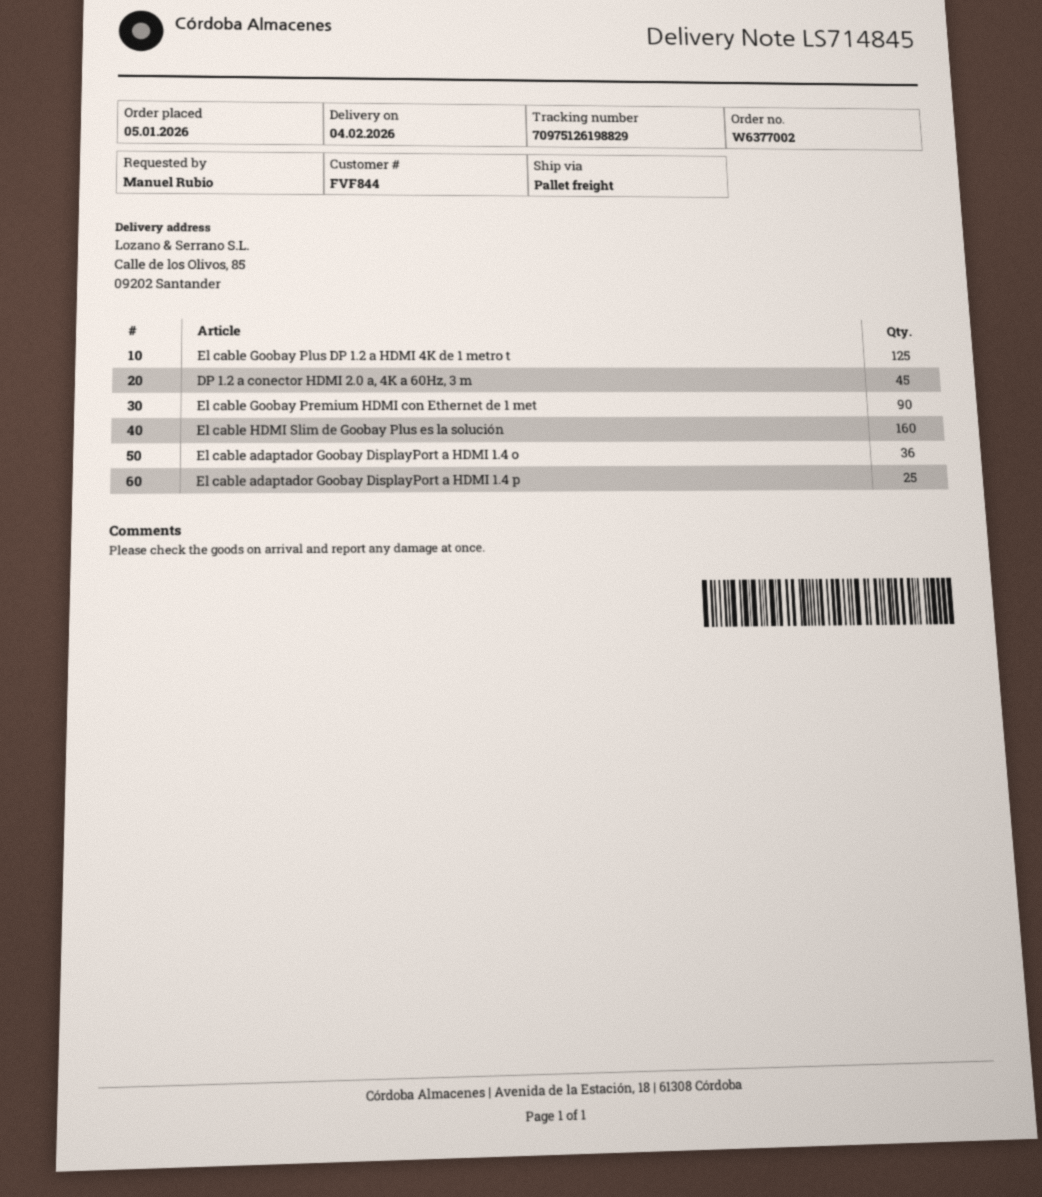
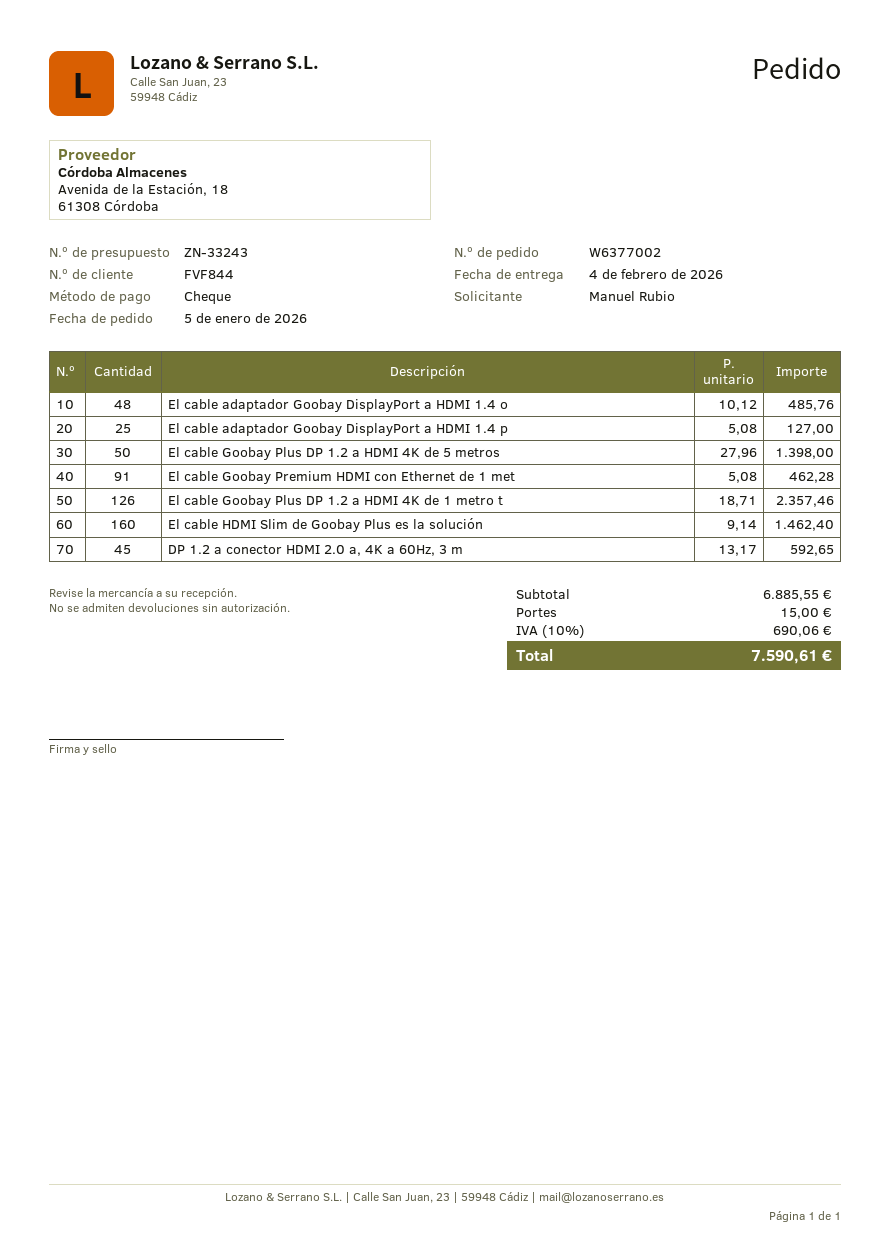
El cable Goobay Plus DP 1.2 a HDMI 4K de 1 metro t: 125 -> 126
El cable Goobay Premium HDMI con Ethernet de 1 met: 90 -> 91
El cable adaptador Goobay DisplayPort a HDMI 1.4 o: 36 -> 48
El cable Goobay Plus DP 1.2 a HDMI 4K de 5 metros: none -> 50

